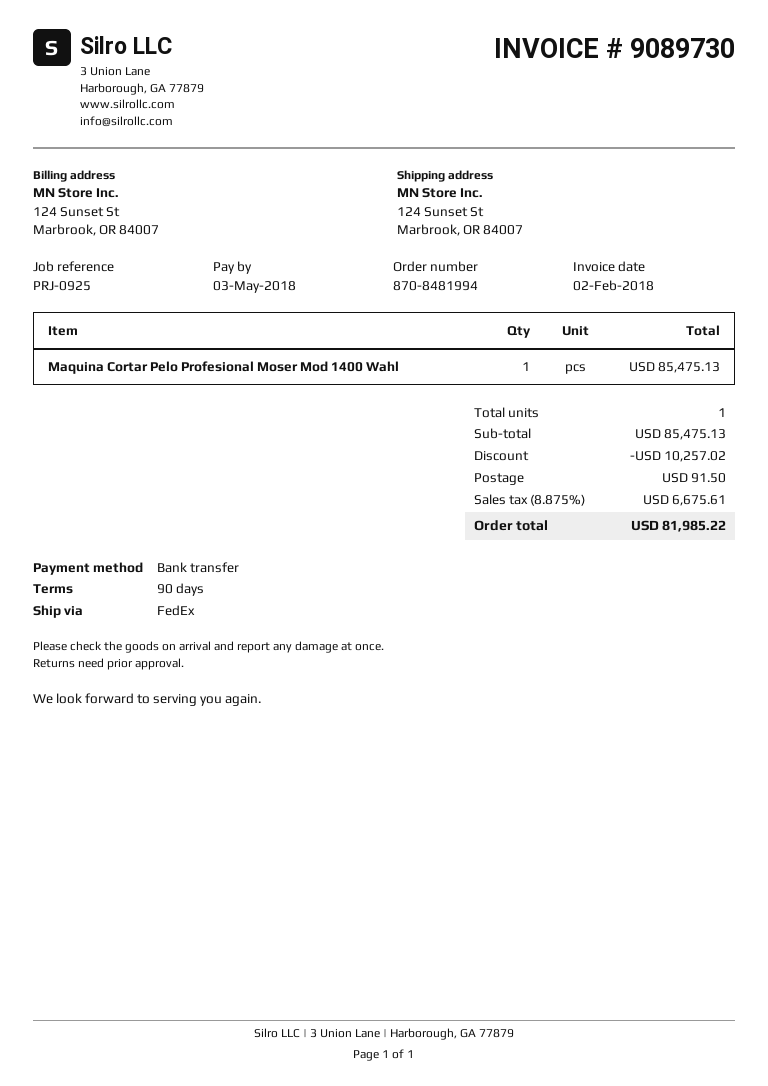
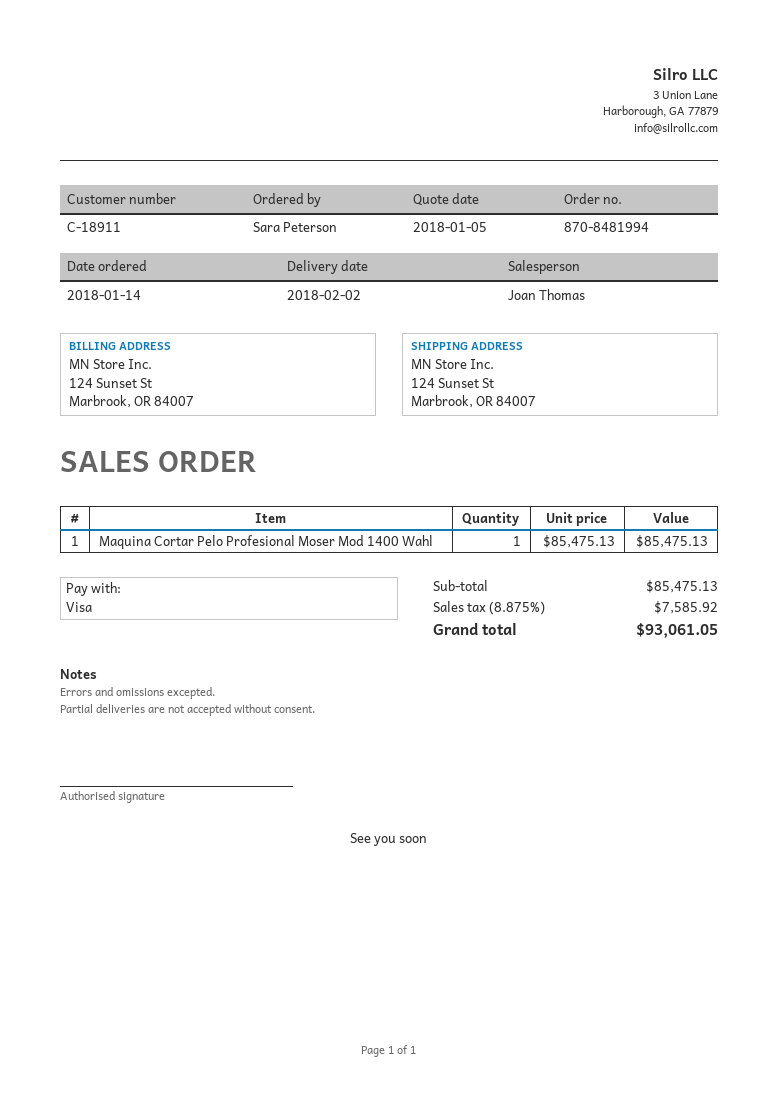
payment method: bank transfer -> Visa
discount: 10257.02 -> none
shipping: 91.50 -> none
tax: 8.875% = 6675.61 -> 8.875% = 7585.92
total: 81985.22 -> 93061.05

